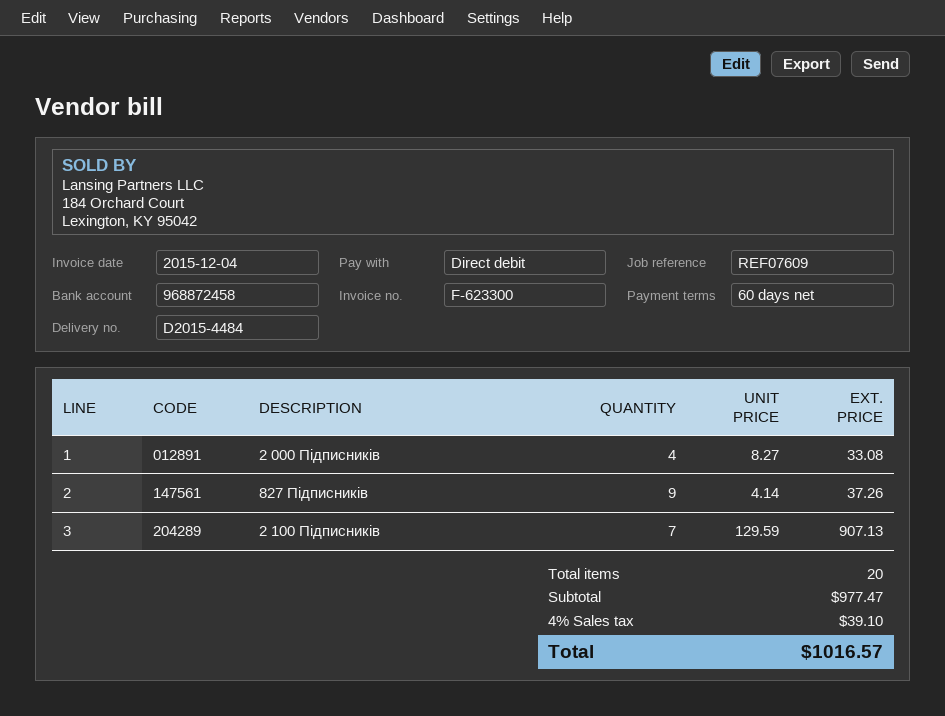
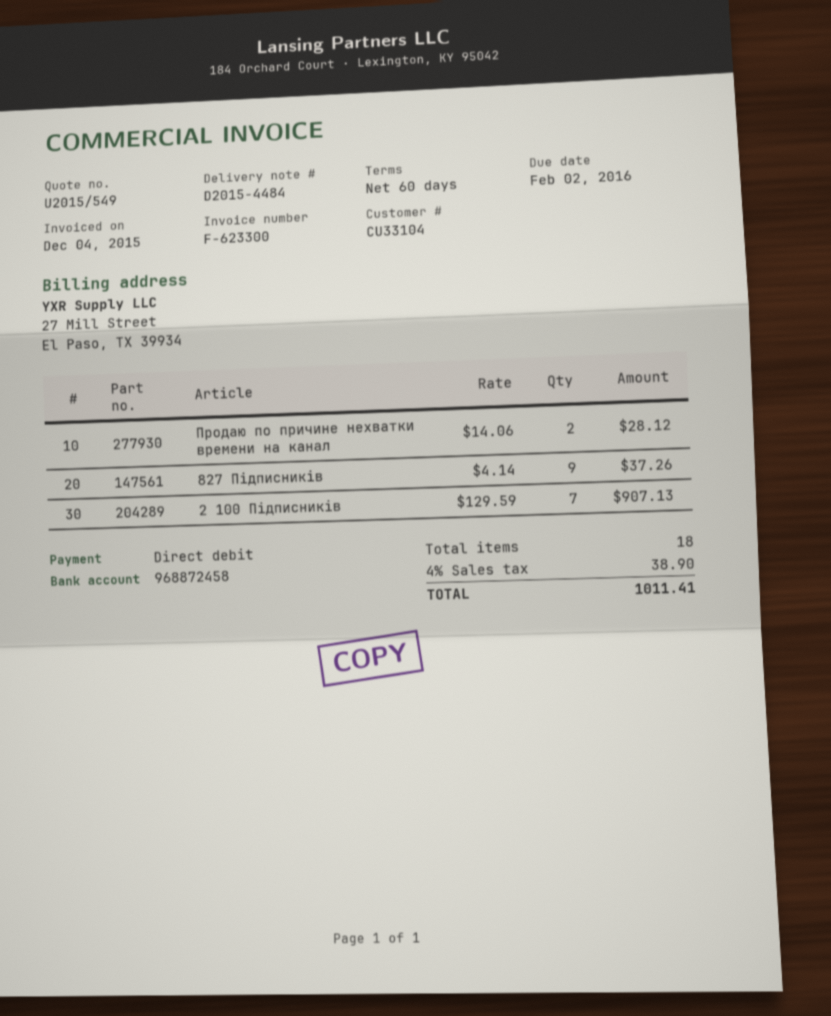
2 000 Підписників: 4 x 8.27 = 33.08 -> none
Продаю по причине нехватки времени на канал: none -> 2 x 14.06 = 28.12
total quantity: 20 -> 18
tax: 4% = 39.10 -> 4% = 38.90
total: 1016.57 -> 1011.41

